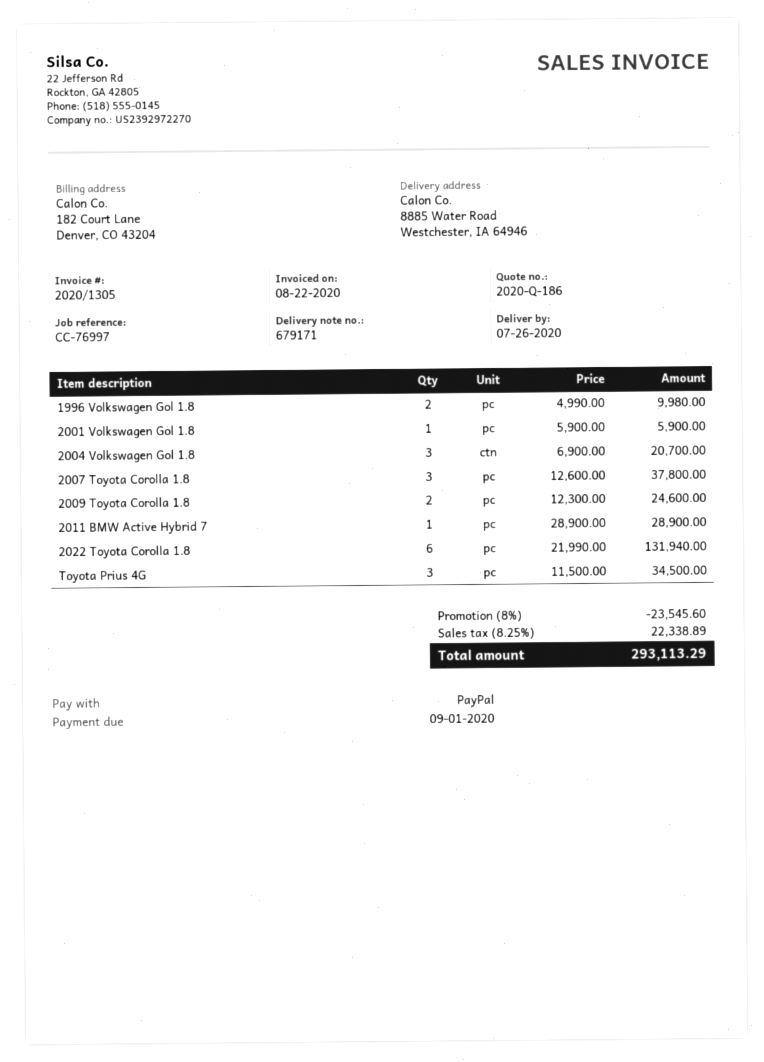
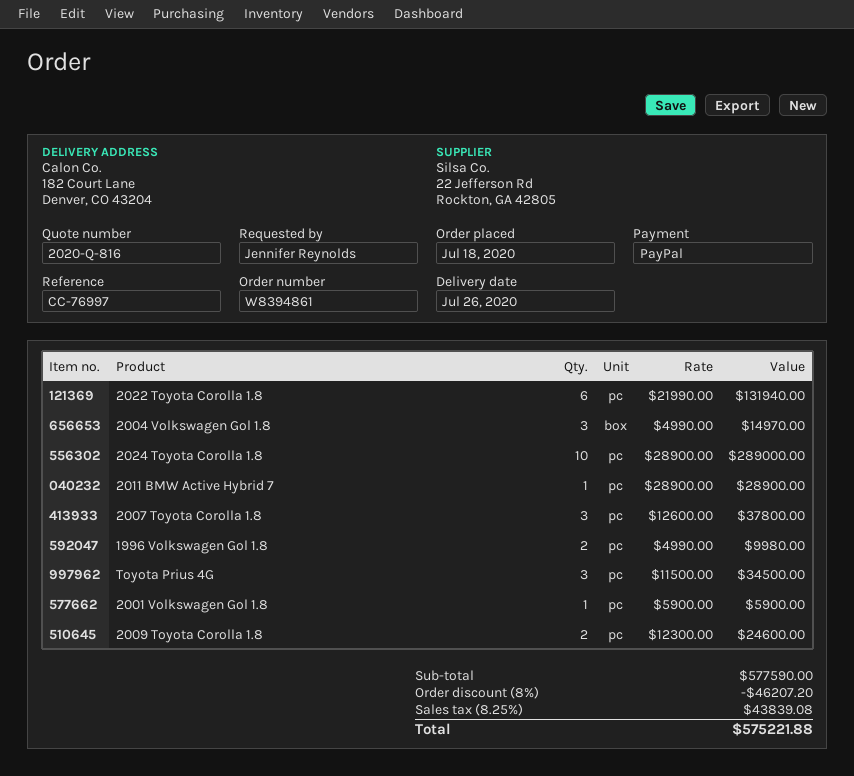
quote number: 2020-Q-186 -> 2020-Q-816
ship to: 8885 Water Road, Westchester, IA 64946 -> 182 Court Lane, Denver, CO 43204
2004 Volkswagen Gol 1.8: 3 x 6900.00 = 20700.00 -> 3 x 4990.00 = 14970.00
2024 Toyota Corolla 1.8: none -> 10 x 28900.00 = 289000.00
discount: 8% = 23545.60 -> 8% = 46207.20
tax: 8.25% = 22338.89 -> 8.25% = 43839.08
total: 293113.29 -> 575221.88

